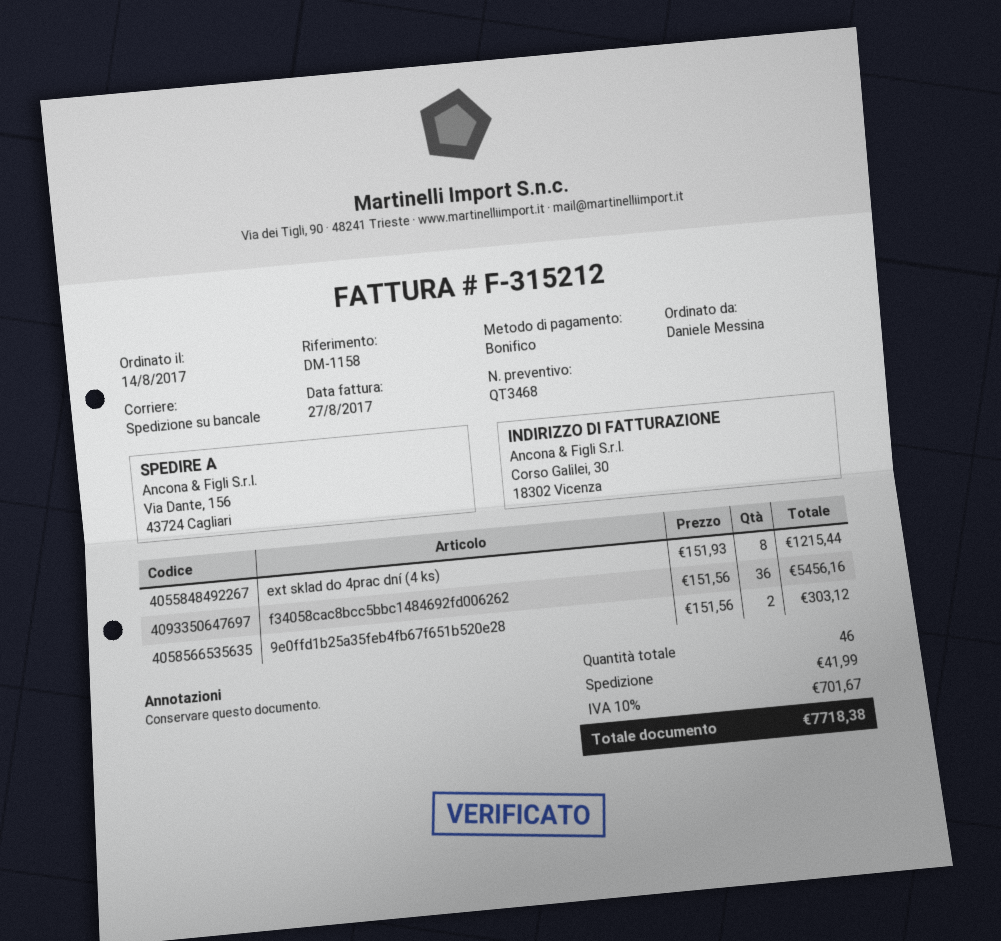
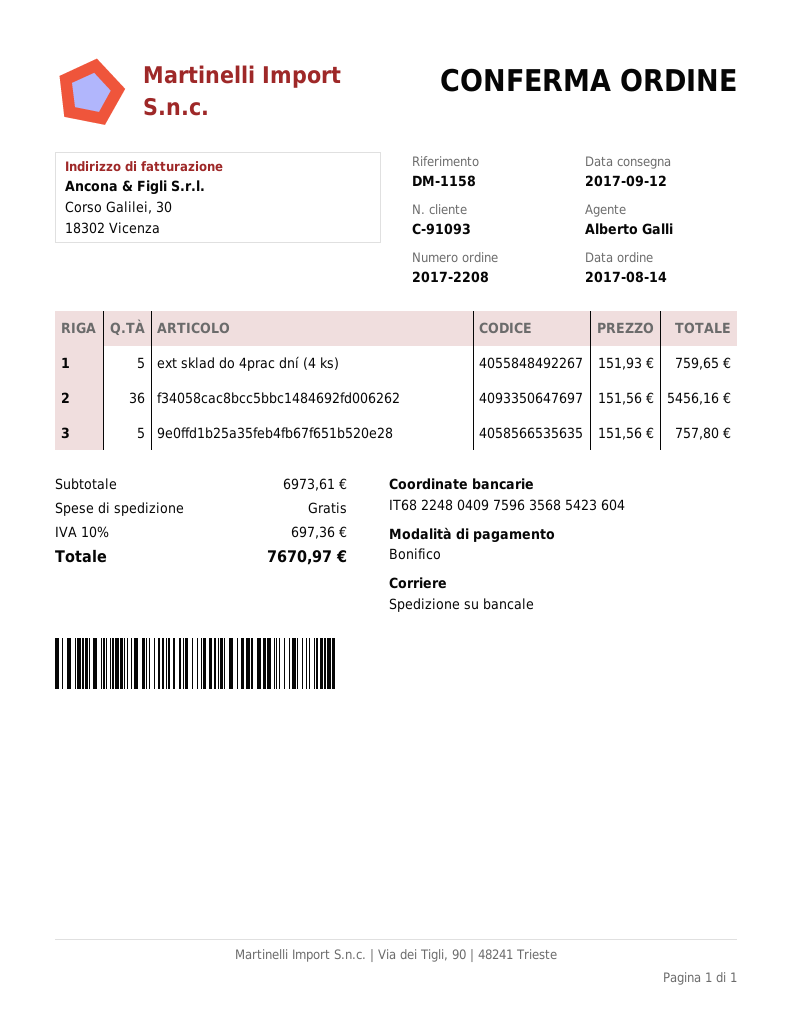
ext sklad do 4prac dní (4 ks): 8 x 151.93 = 1215.44 -> 5 x 151.93 = 759.65
9e0ffd1b25a35feb4fb67f651b520e28: 2 x 151.56 = 303.12 -> 5 x 151.56 = 757.80
shipping: 41.99 -> 0.00
tax: 10% = 701.67 -> 10% = 697.36
total: 7718.38 -> 7670.97

